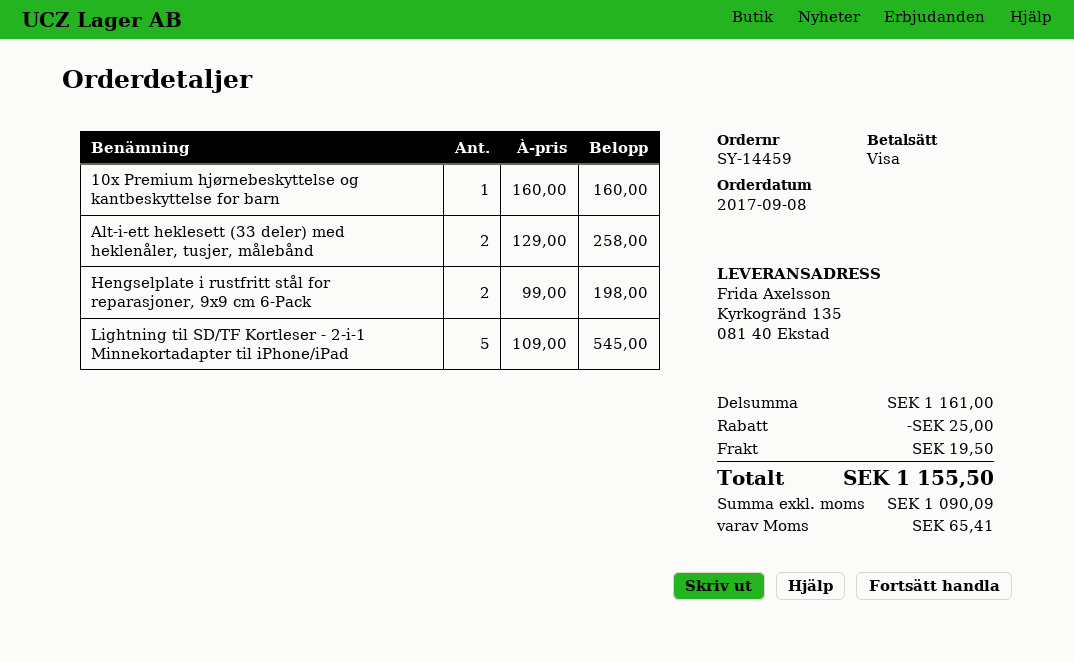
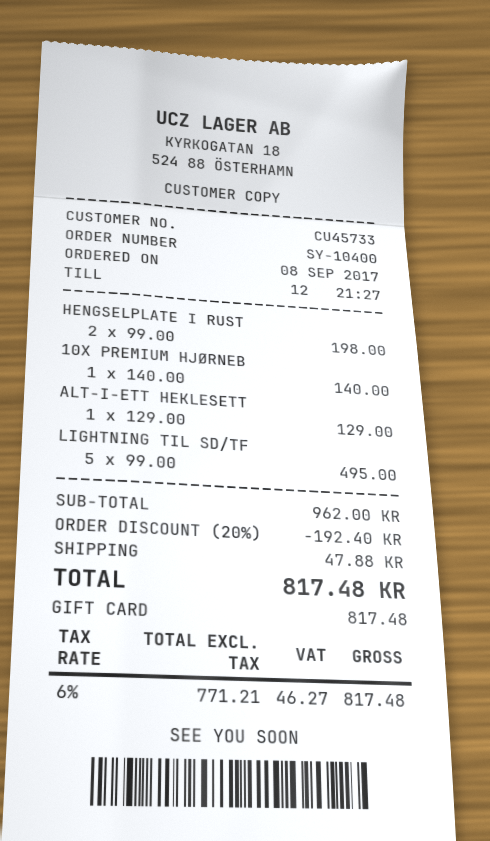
order number: SY-14459 -> SY-10400
payment method: Visa -> gift card
10x Premium hjørnebeskyttelse og kantbeskyttelse for barn: 1 x 160.00 = 160.00 -> 1 x 140.00 = 140.00
Alt-i-ett heklesett (33 deler) med heklenåler, tusjer, målebånd: 2 x 129.00 = 258.00 -> 1 x 129.00 = 129.00
Lightning til SD/TF Kortleser - 2-i-1 Minnekortadapter til iPhone/iPad: 5 x 109.00 = 545.00 -> 5 x 99.00 = 495.00
subtotal: 1161.00 -> 962.00
discount: 25.00 -> 192.40
shipping: 19.50 -> 47.88
net: 1090.09 -> 771.21
tax: 65.41 -> 46.27
total: 1155.50 -> 817.48

